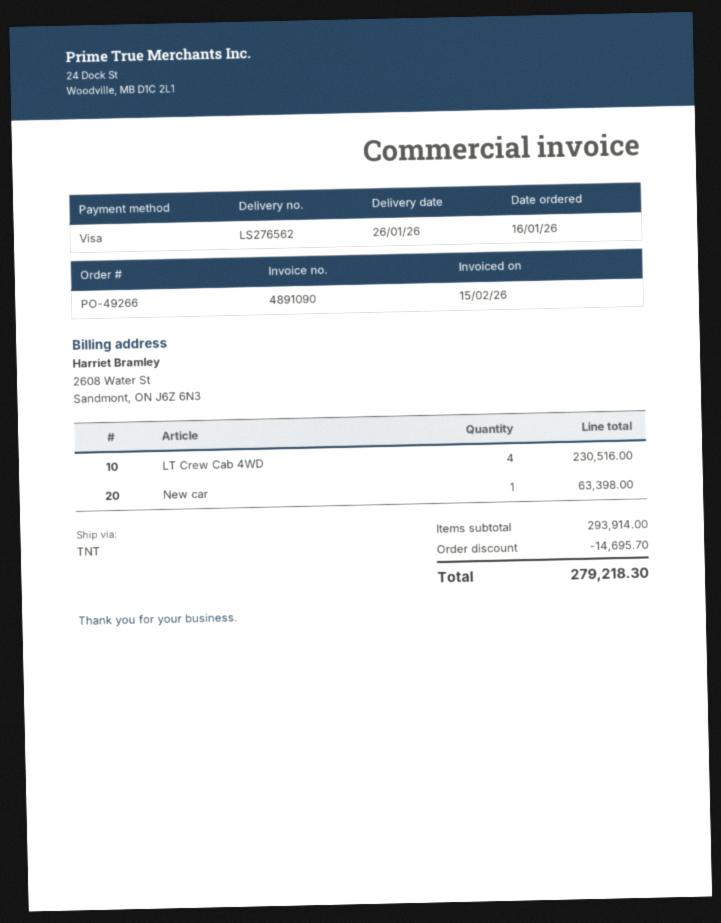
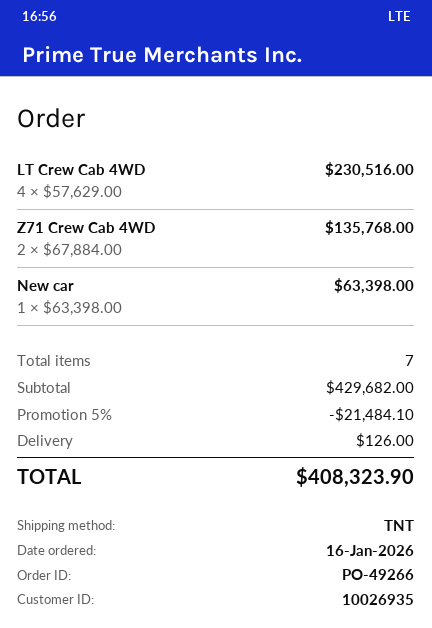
Z71 Crew Cab 4WD: none -> 2 for 135768.00
subtotal: 293914.00 -> 429682.00
discount: 14695.70 -> 21484.10
shipping: none -> 126.00
total: 279218.30 -> 408323.90

